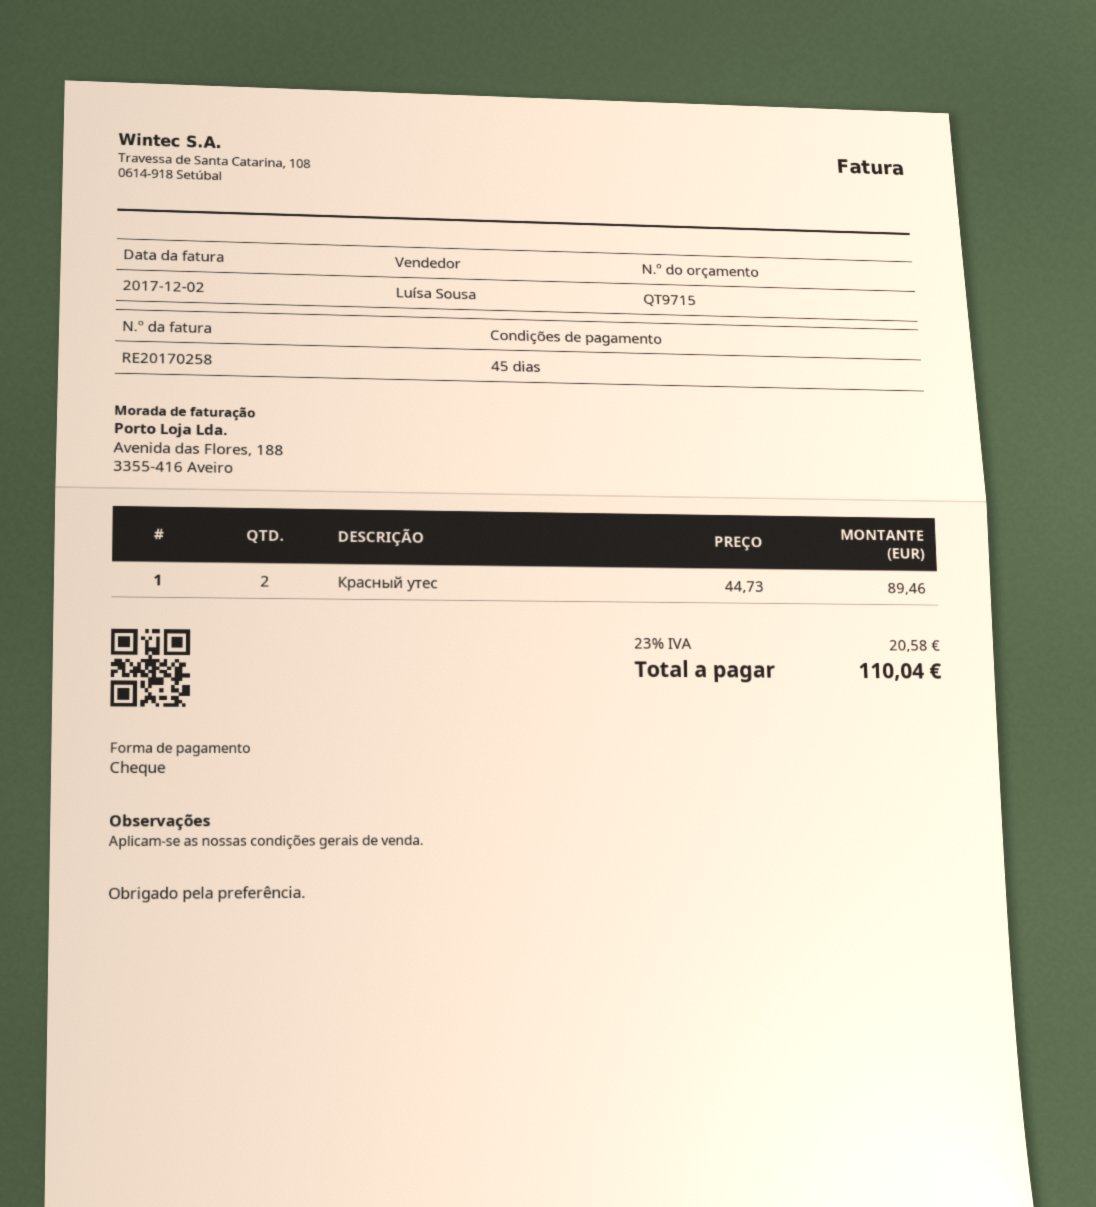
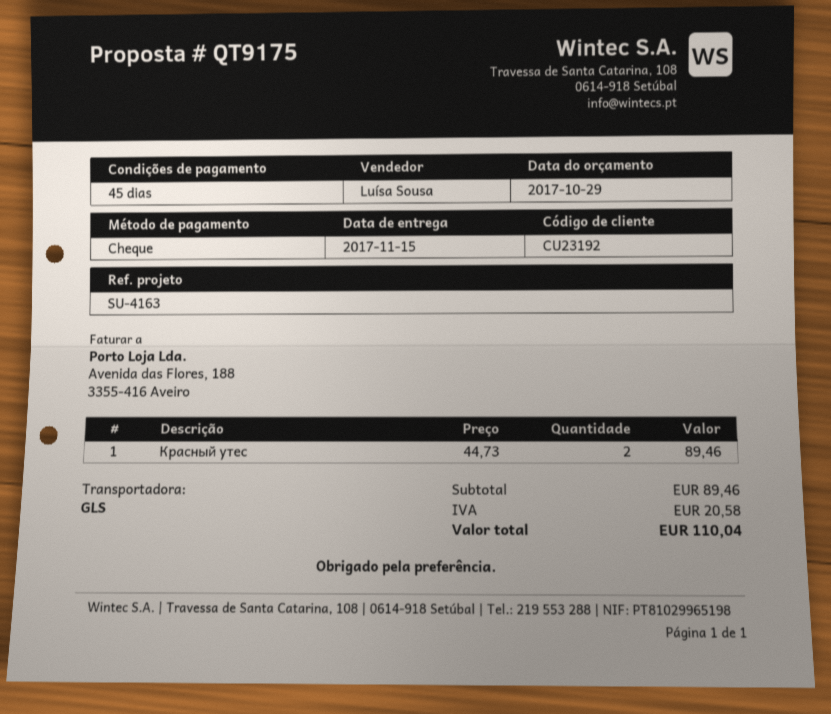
quote number: QT9715 -> QT9175

